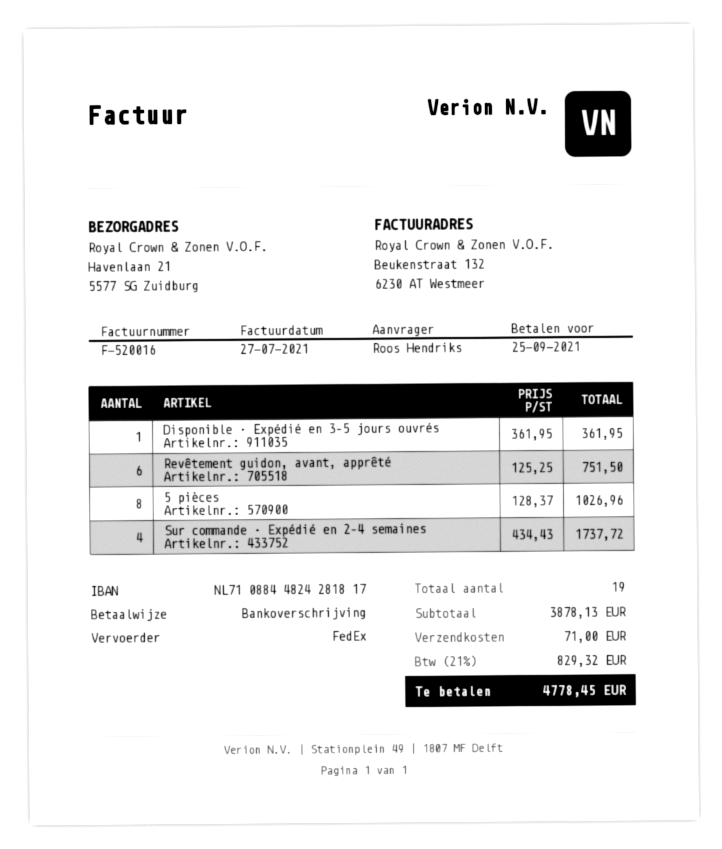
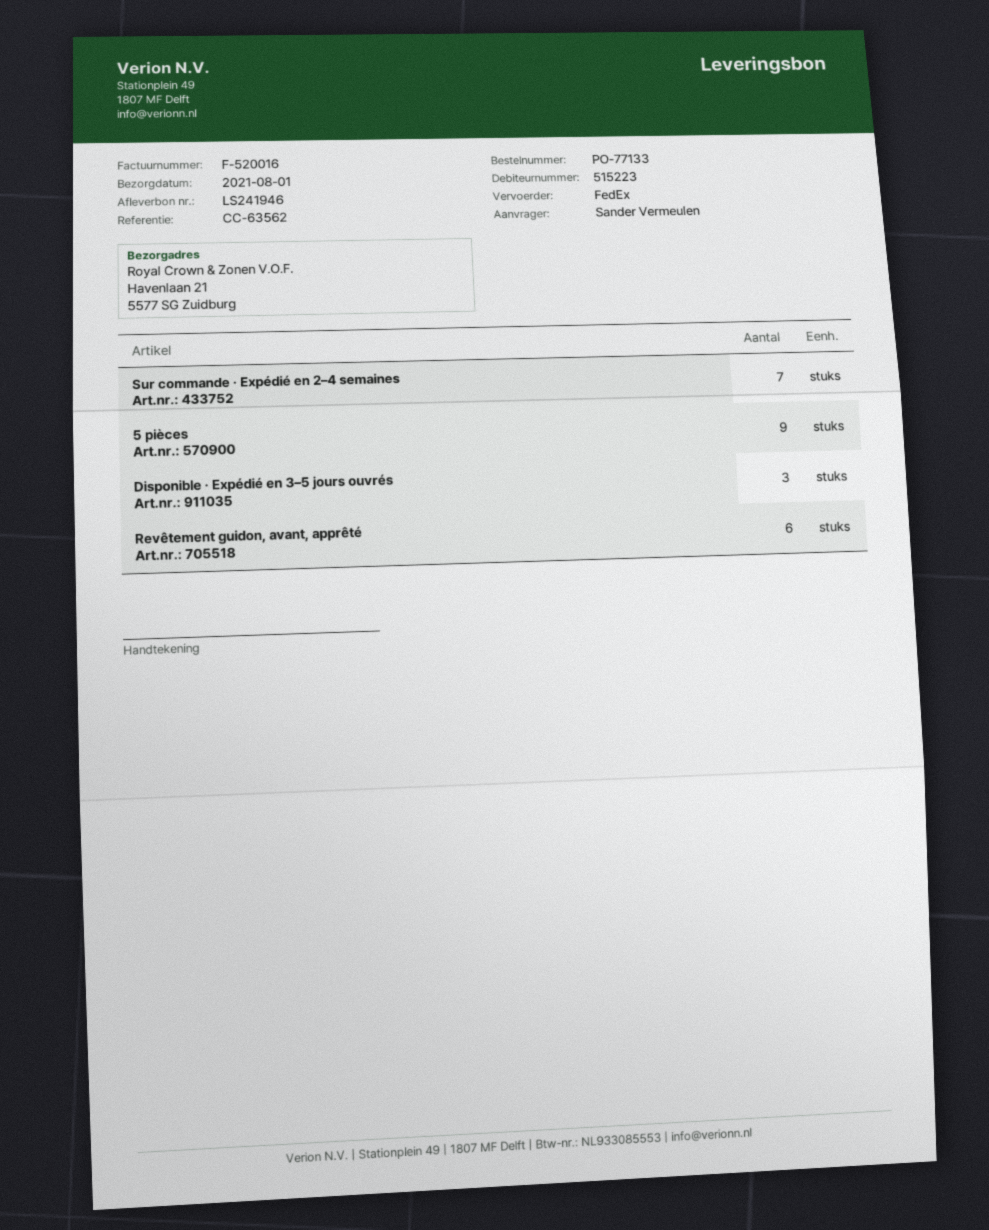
ordered by: Roos Hendriks -> Sander Vermeulen
Disponible · Expédié en 3–5 jours ouvrés: 1 -> 3
5 pièces: 8 -> 9
Sur commande · Expédié en 2–4 semaines: 4 -> 7

